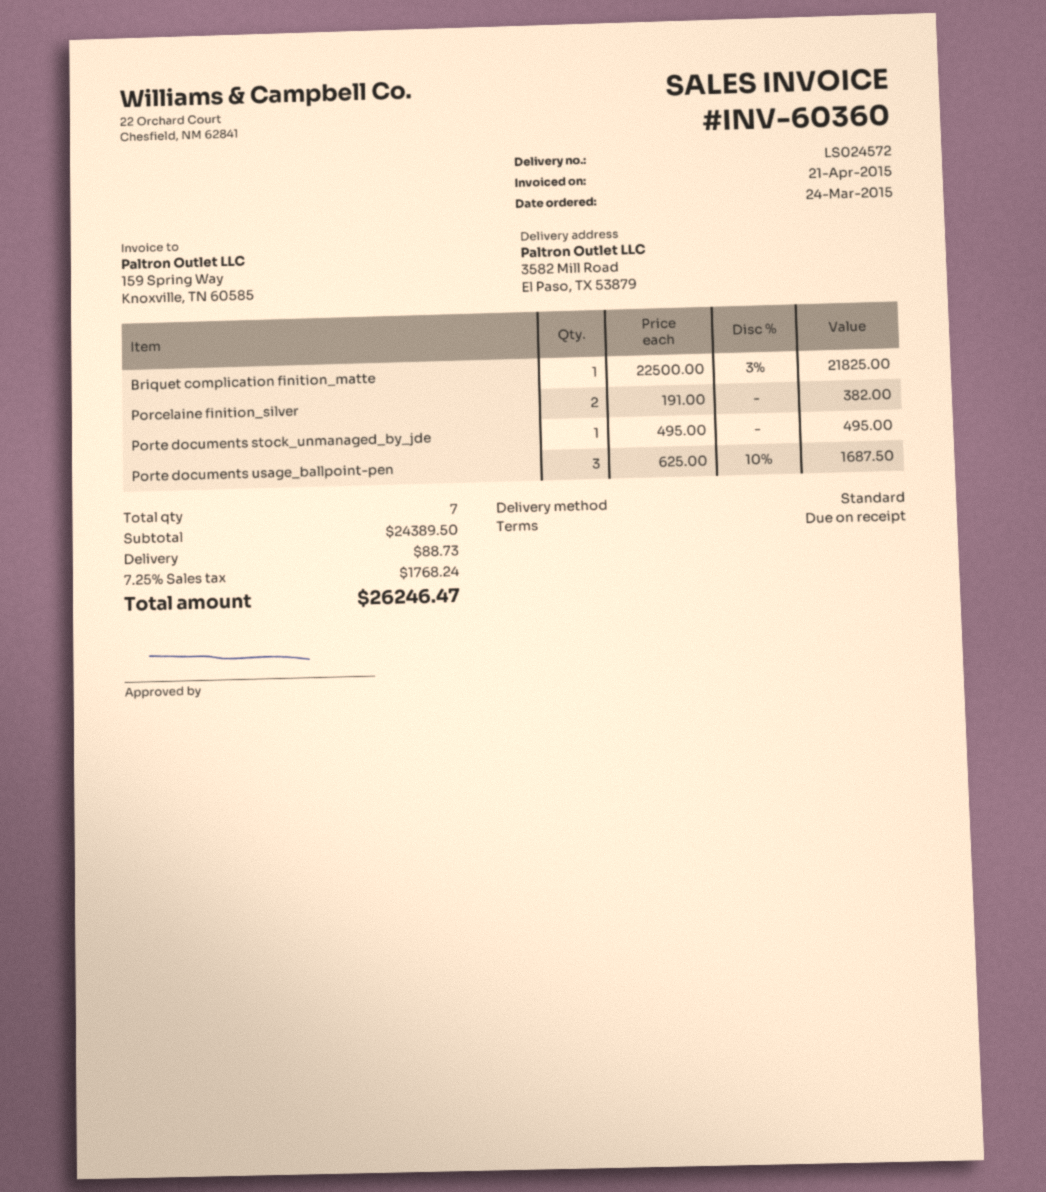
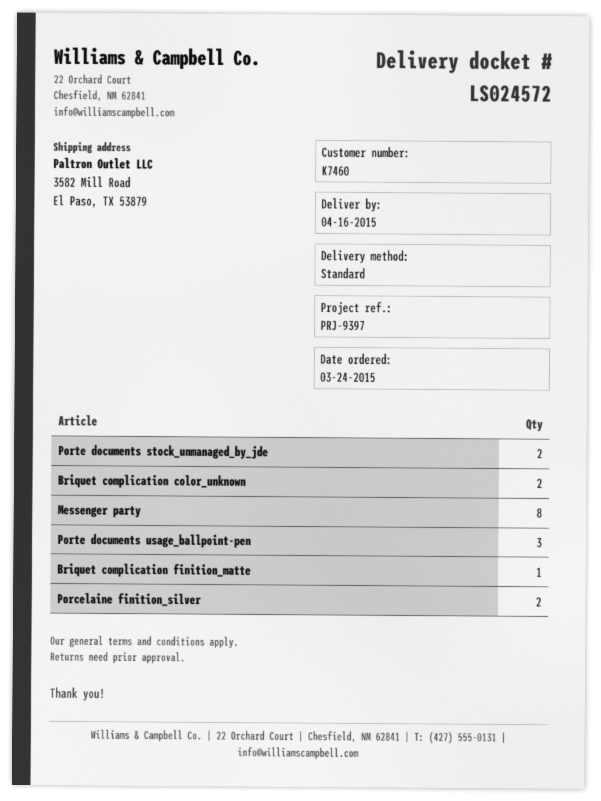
Porte documents stock_unmanaged_by_jde: 1 -> 2
Briquet complication color_unknown: none -> 2
Messenger party: none -> 8

